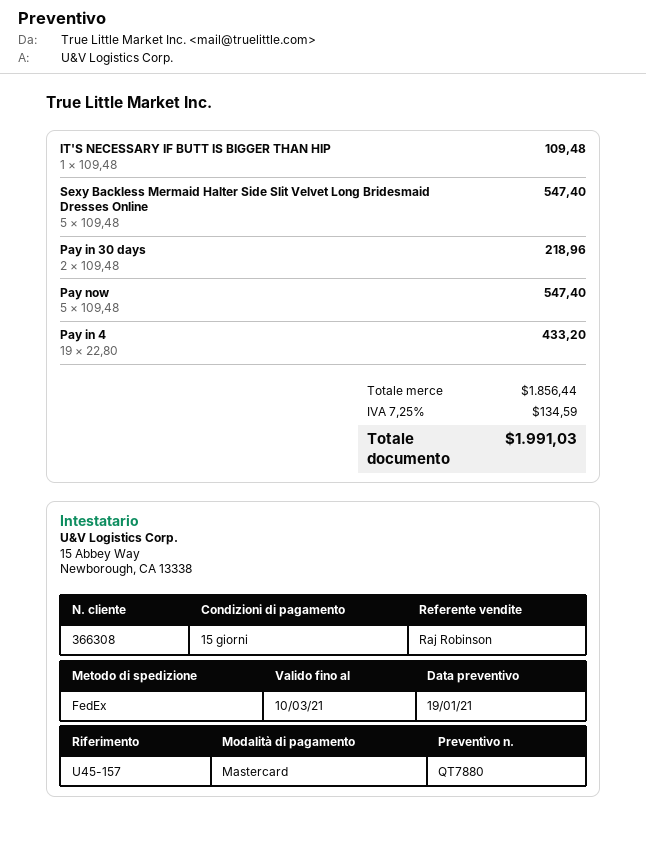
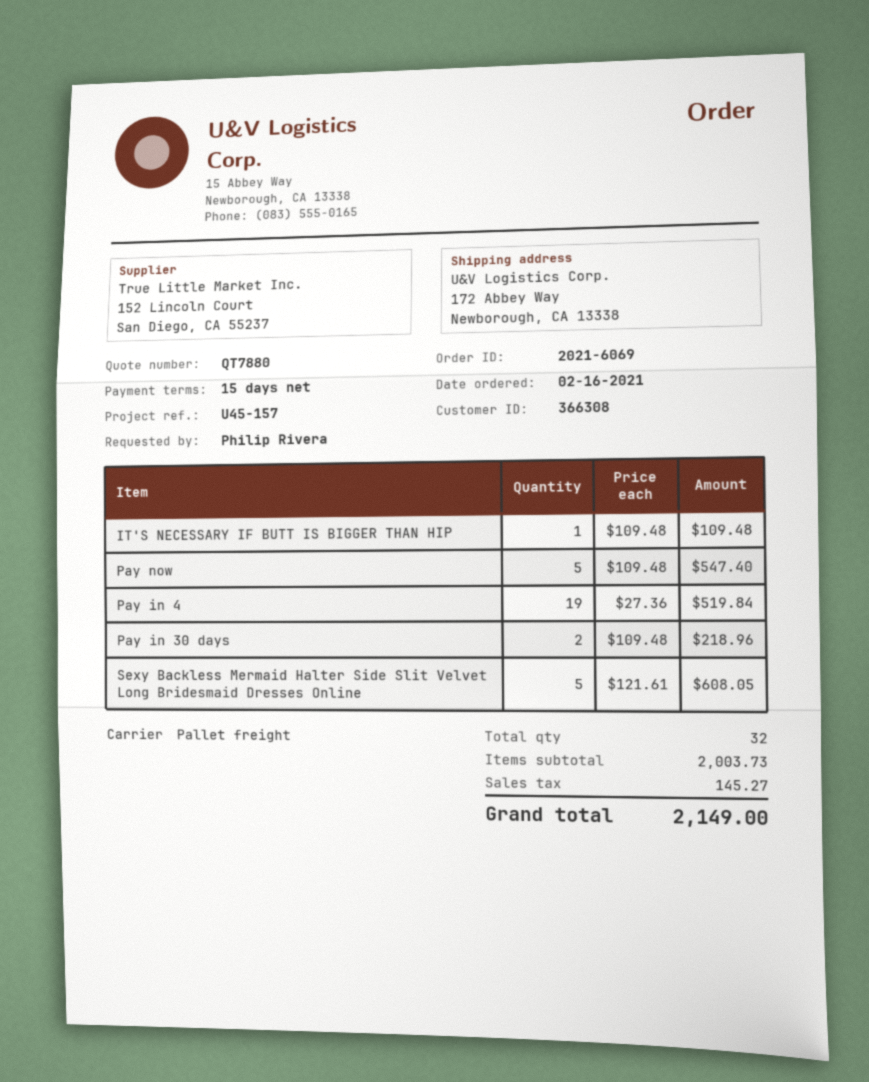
shipping method: FedEx -> pallet freight
Sexy Backless Mermaid Halter Side Slit Velvet Long Bridesmaid Dresses Online: 5 x 109.48 = 547.40 -> 5 x 121.61 = 608.05
Pay in 4: 19 x 22.80 = 433.20 -> 19 x 27.36 = 519.84
subtotal: 1856.44 -> 2003.73
tax: 134.59 -> 145.27
total: 1991.03 -> 2149.00

